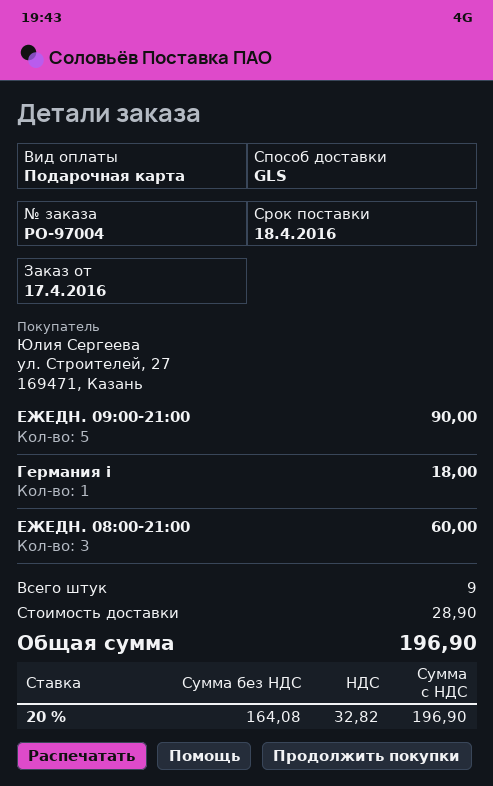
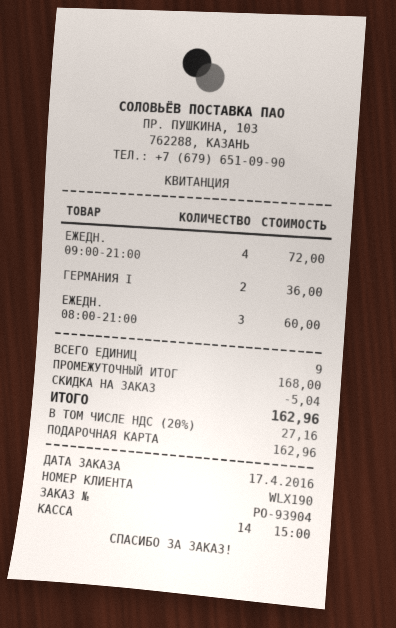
order number: PO-97004 -> PO-93904
ЕЖЕДН. 09:00-21:00: 5 for 90.00 -> 4 for 72.00
Германия i: 1 for 18.00 -> 2 for 36.00
discount: none -> 5.04
shipping: 28.90 -> none
tax: 20% = 32.82 -> 20% = 27.16
total: 196.90 -> 162.96

